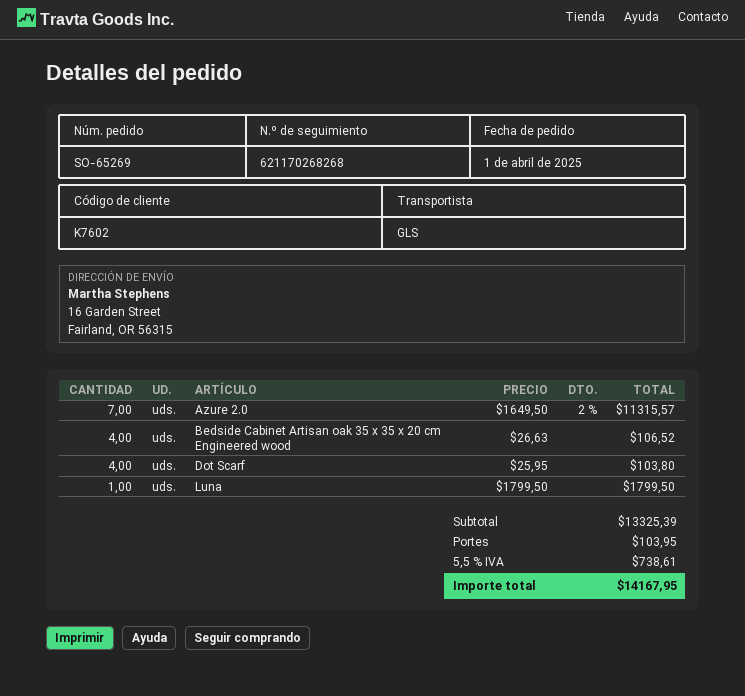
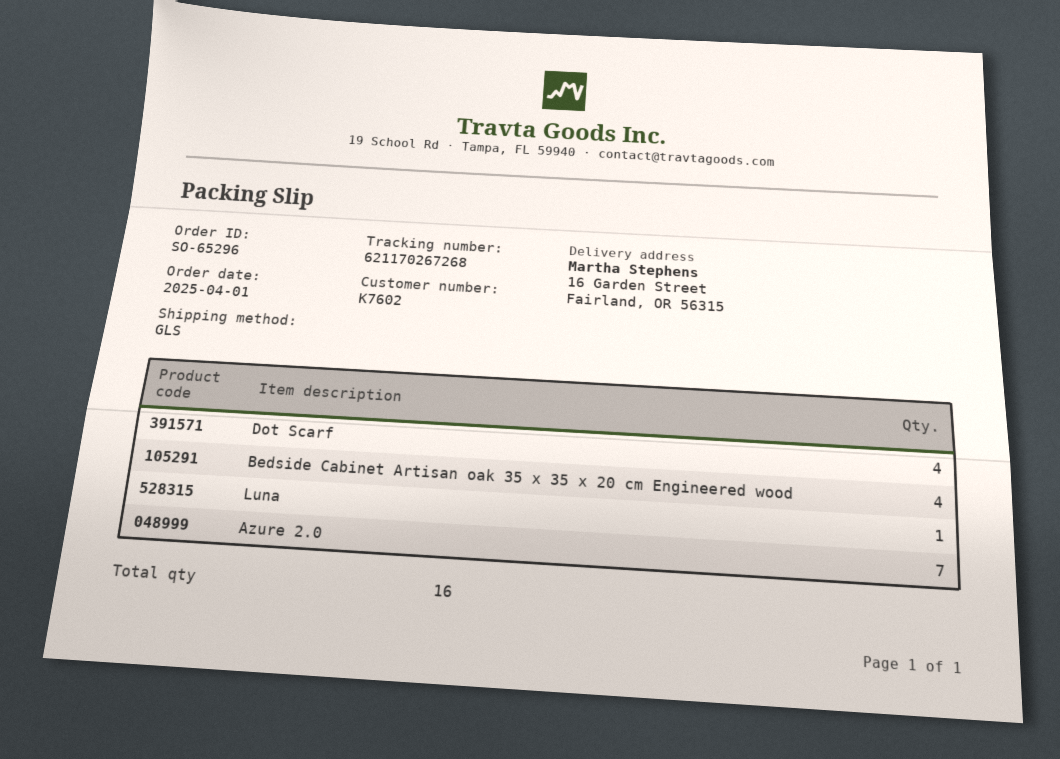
order number: SO-65269 -> SO-65296
tracking number: 621170268268 -> 621170267268

